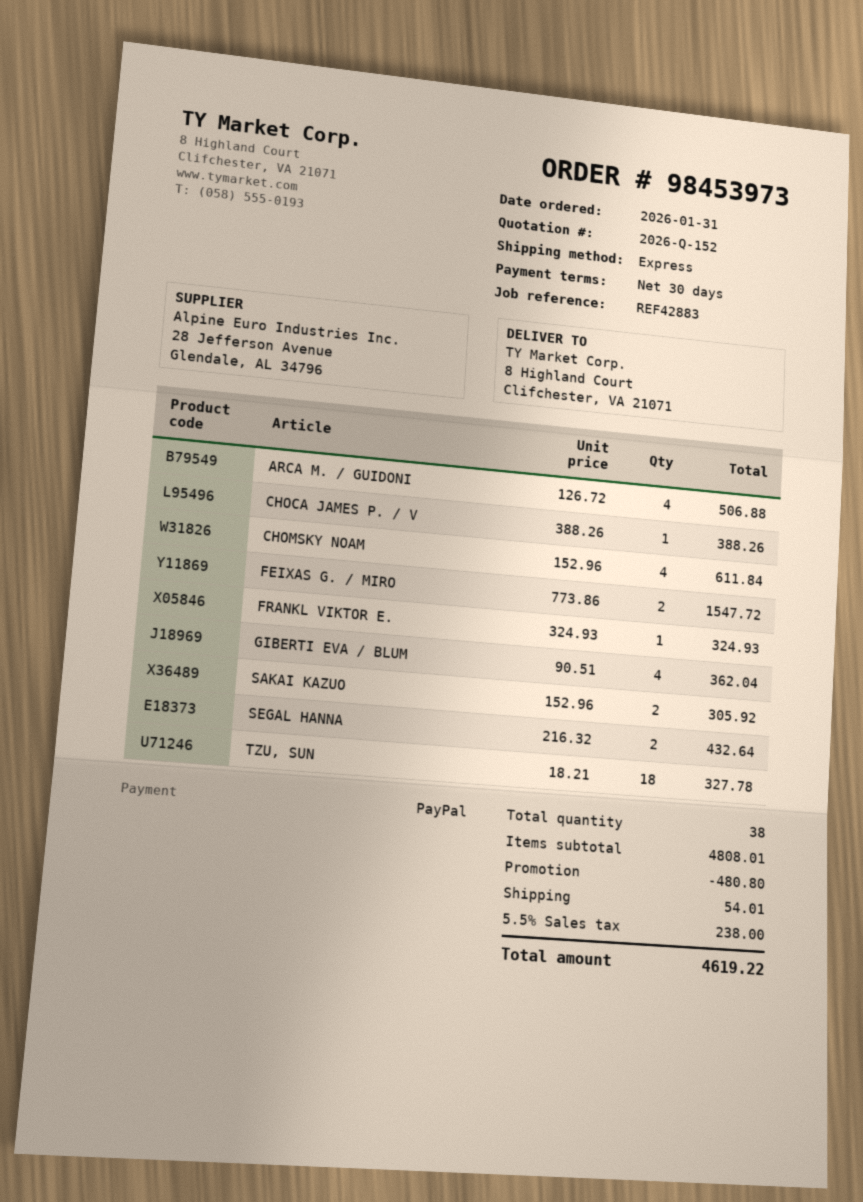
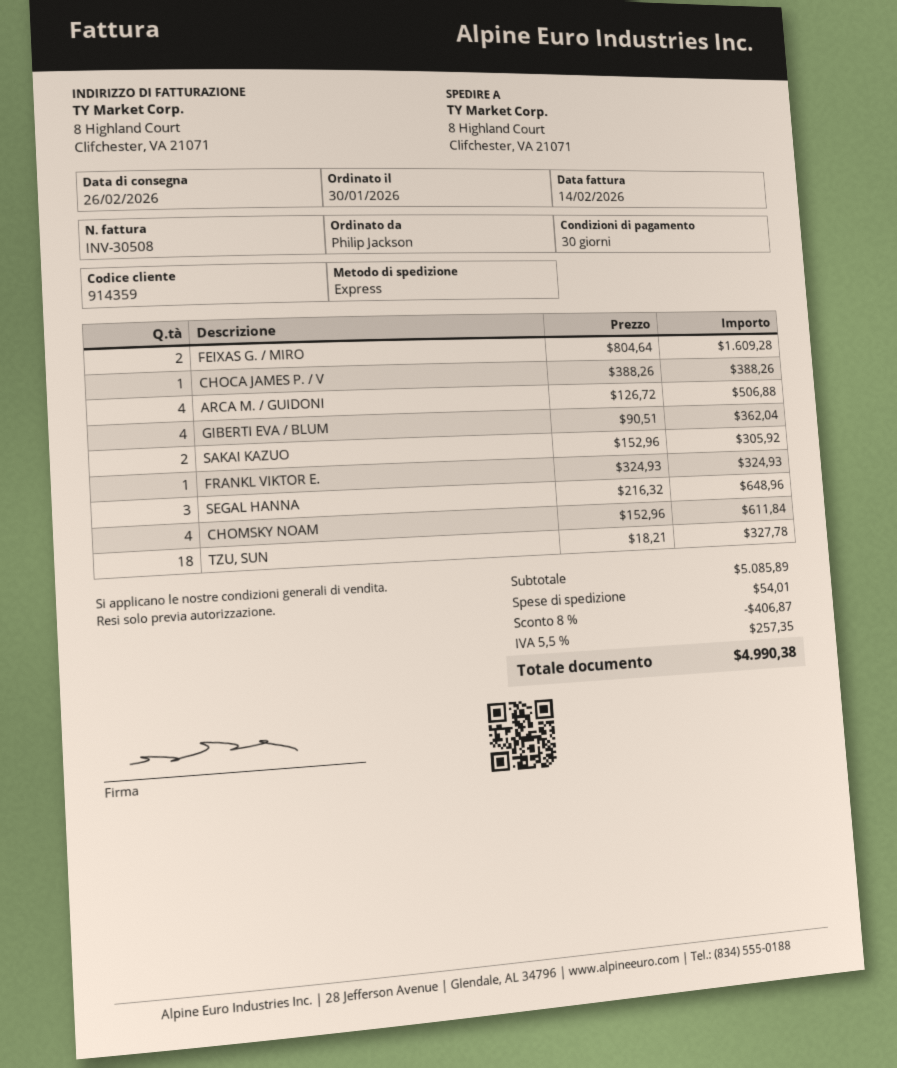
order date: 2026-01-31 -> 2026-01-30
FEIXAS G. / MIRO: 2 x 773.86 = 1547.72 -> 2 x 804.64 = 1609.28
SEGAL HANNA: 2 x 216.32 = 432.64 -> 3 x 216.32 = 648.96
subtotal: 4808.01 -> 5085.89
discount: 480.80 -> 406.87
tax: 5.5% = 238.00 -> 5.5% = 257.35
total: 4619.22 -> 4990.38

